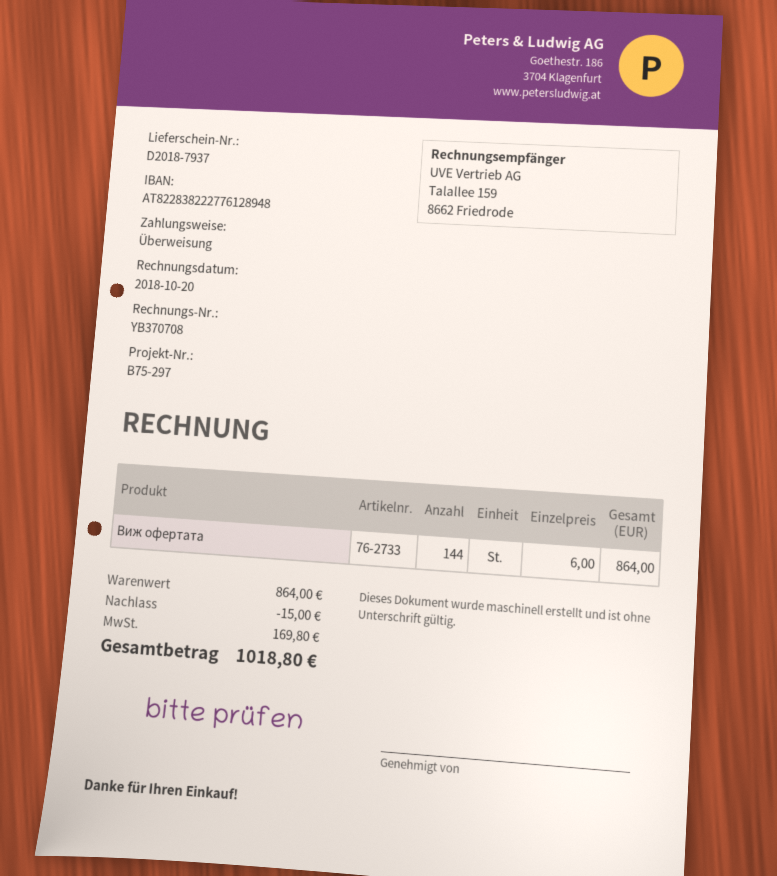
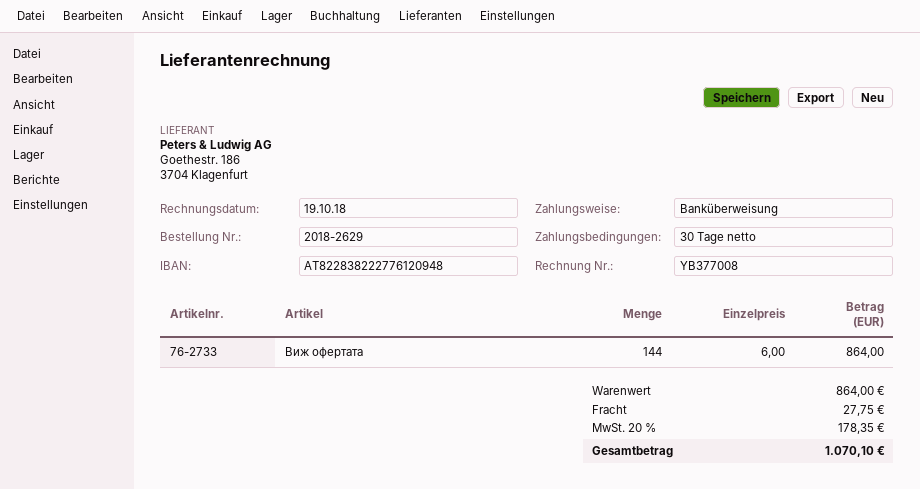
invoice number: YB370708 -> YB377008
invoice date: 2018-10-20 -> 2018-10-19
bank account: AT822838222776128948 -> AT822838222776120948
discount: 15.00 -> none
shipping: none -> 27.75
tax: 169.80 -> 178.35
total: 1018.80 -> 1070.10

